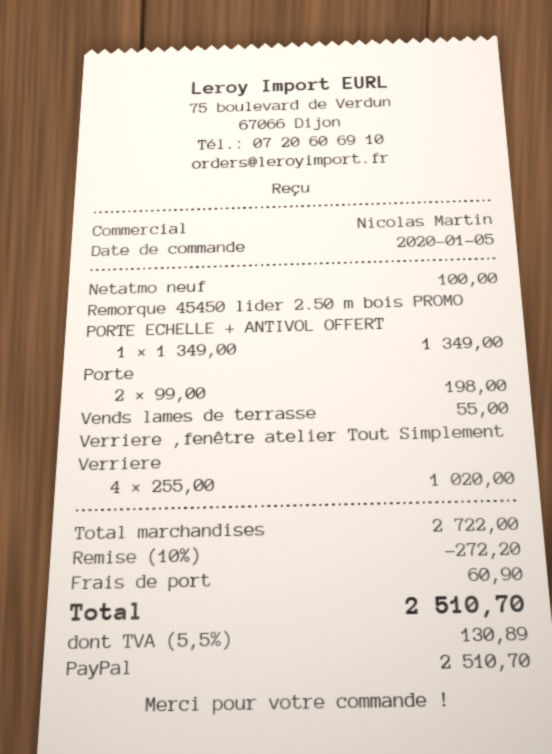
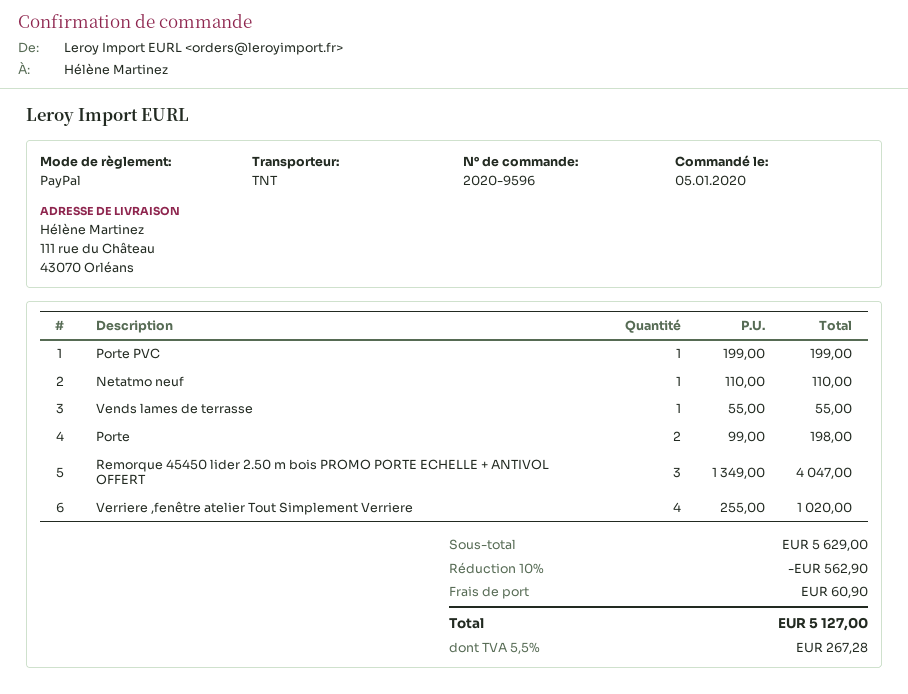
Netatmo neuf: 1 x 100.00 = 100.00 -> 1 x 110.00 = 110.00
Remorque 45450 lider 2.50 m bois PROMO PORTE ECHELLE + ANTIVOL OFFERT: 1 x 1349.00 = 1349.00 -> 3 x 1349.00 = 4047.00
Porte PVC: none -> 1 x 199.00 = 199.00
subtotal: 2722.00 -> 5629.00
discount: 10% = 272.20 -> 10% = 562.90
tax: 5.5% = 130.89 -> 5.5% = 267.28
total: 2510.70 -> 5127.00

